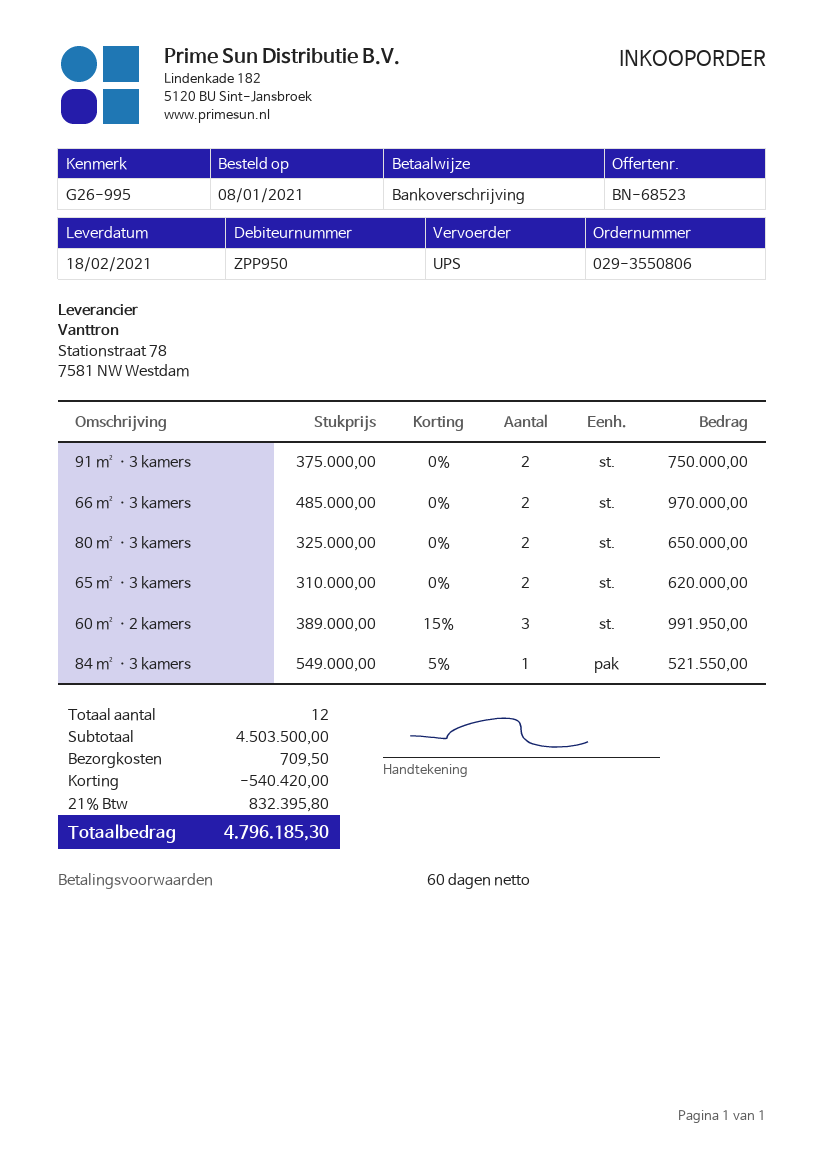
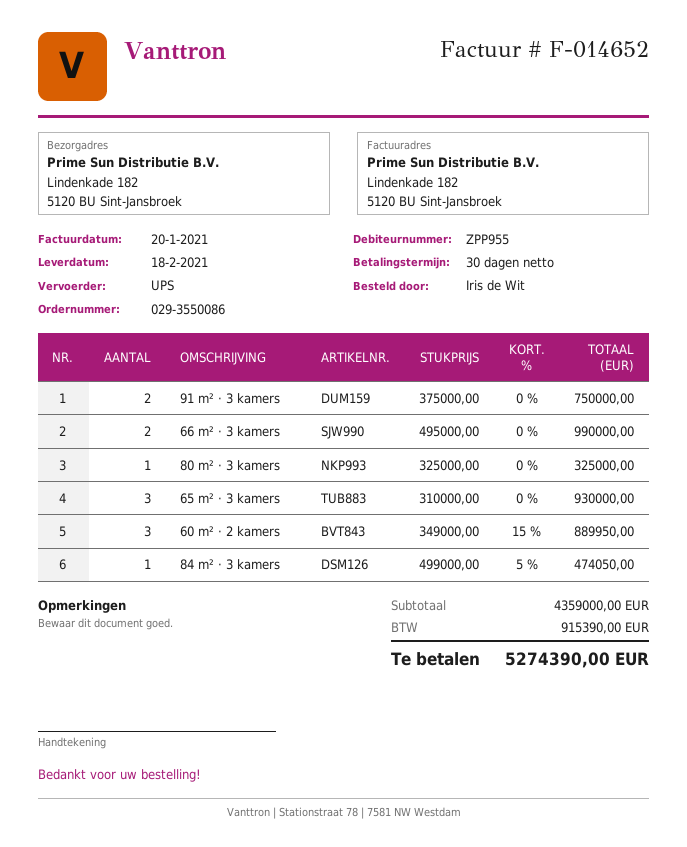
order number: 029-3550806 -> 029-3550086
payment terms: 60 days -> 30 days
customer number: ZPP950 -> ZPP955
66 m² · 3 kamers: 2 x 485000.00 = 970000.00 -> 2 x 495000.00 = 990000.00
80 m² · 3 kamers: 2 x 325000.00 = 650000.00 -> 1 x 325000.00 = 325000.00
65 m² · 3 kamers: 2 x 310000.00 = 620000.00 -> 3 x 310000.00 = 930000.00
60 m² · 2 kamers: 3 x 389000.00 - 15% = 991950.00 -> 3 x 349000.00 - 15% = 889950.00
84 m² · 3 kamers: 1 x 549000.00 - 5% = 521550.00 -> 1 x 499000.00 - 5% = 474050.00
subtotal: 4503500.00 -> 4359000.00
discount: 540420.00 -> none
shipping: 709.50 -> none
tax: 832395.80 -> 915390.00
total: 4796185.30 -> 5274390.00

